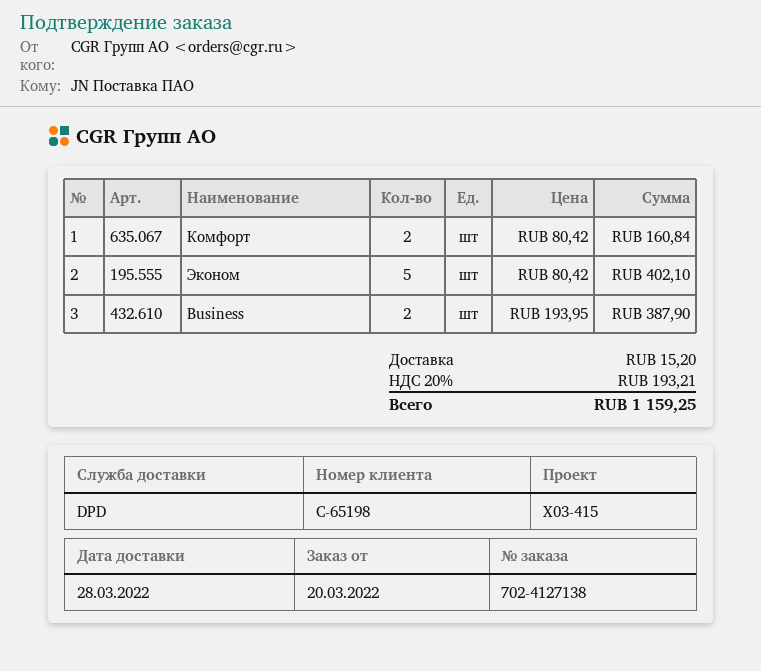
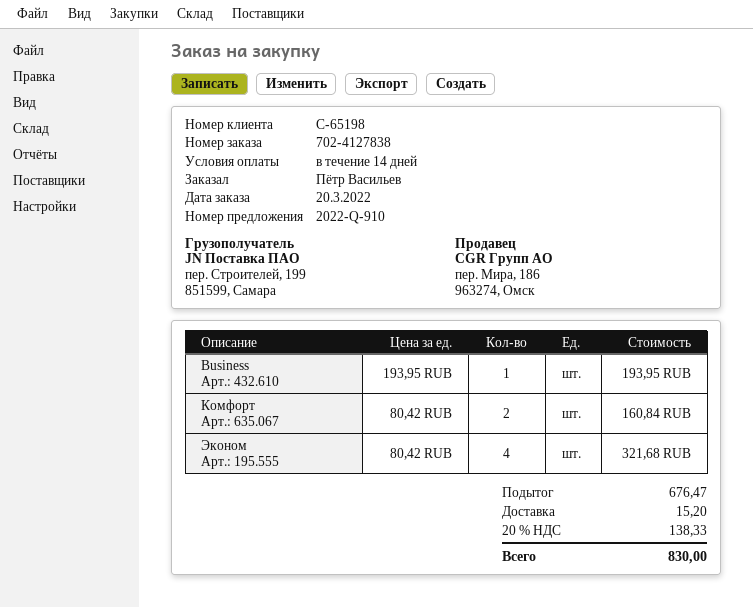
order number: 702-4127138 -> 702-4127838
Эконом: 5 x 80.42 = 402.10 -> 4 x 80.42 = 321.68
Business: 2 x 193.95 = 387.90 -> 1 x 193.95 = 193.95
tax: 20% = 193.21 -> 20% = 138.33
total: 1159.25 -> 830.00

